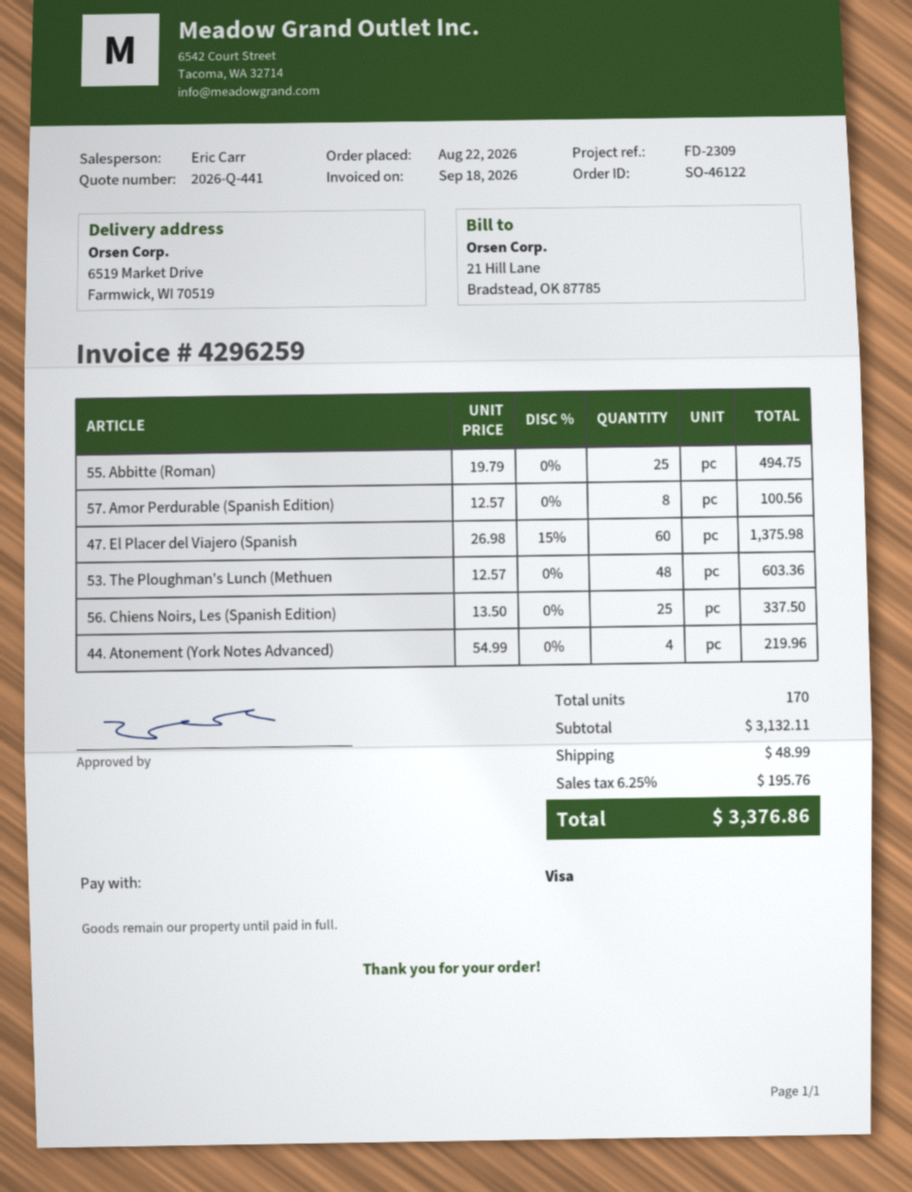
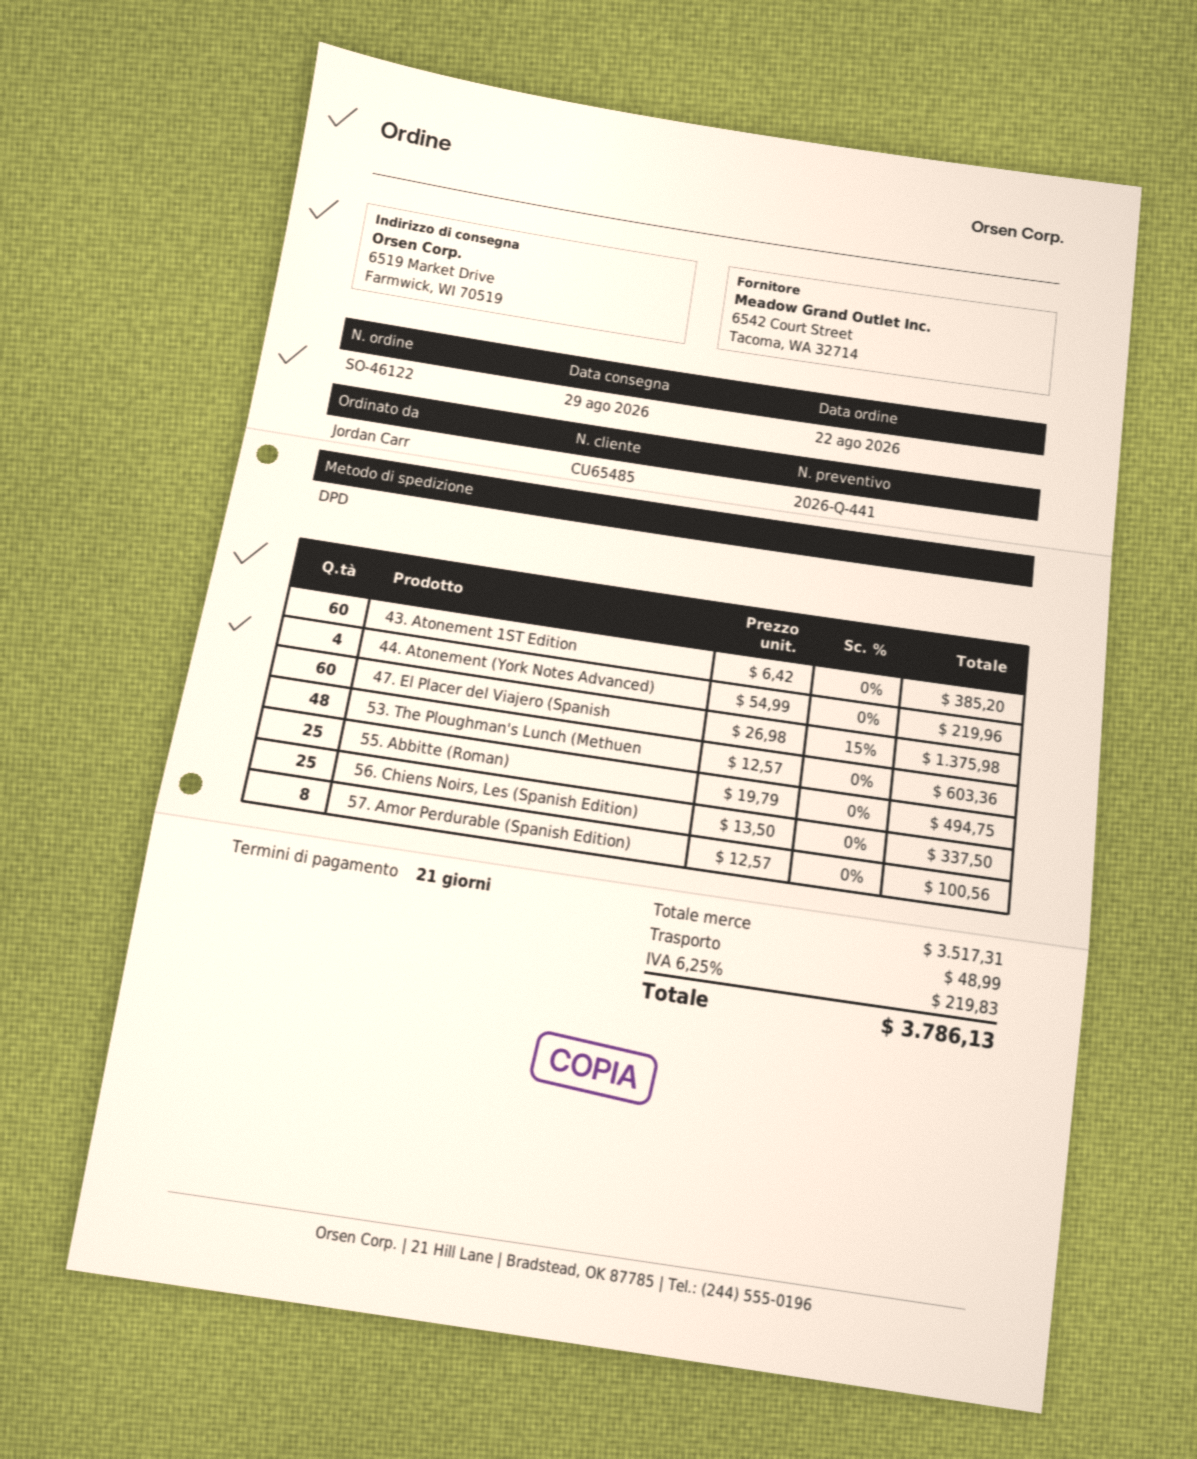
43. Atonement 1ST Edition: none -> 60 x 6.42 = 385.20
subtotal: 3132.11 -> 3517.31
tax: 6.25% = 195.76 -> 6.25% = 219.83
total: 3376.86 -> 3786.13

